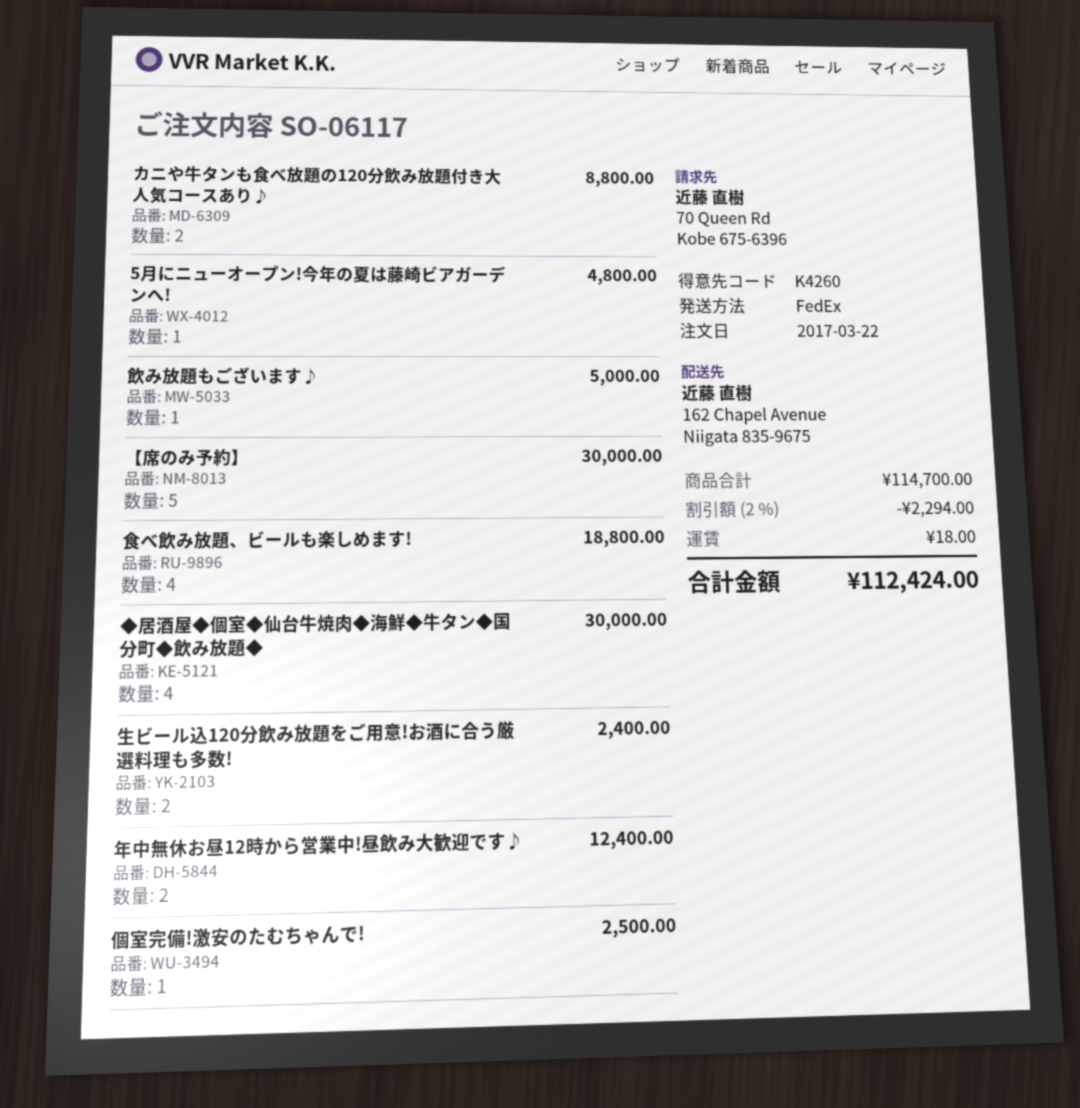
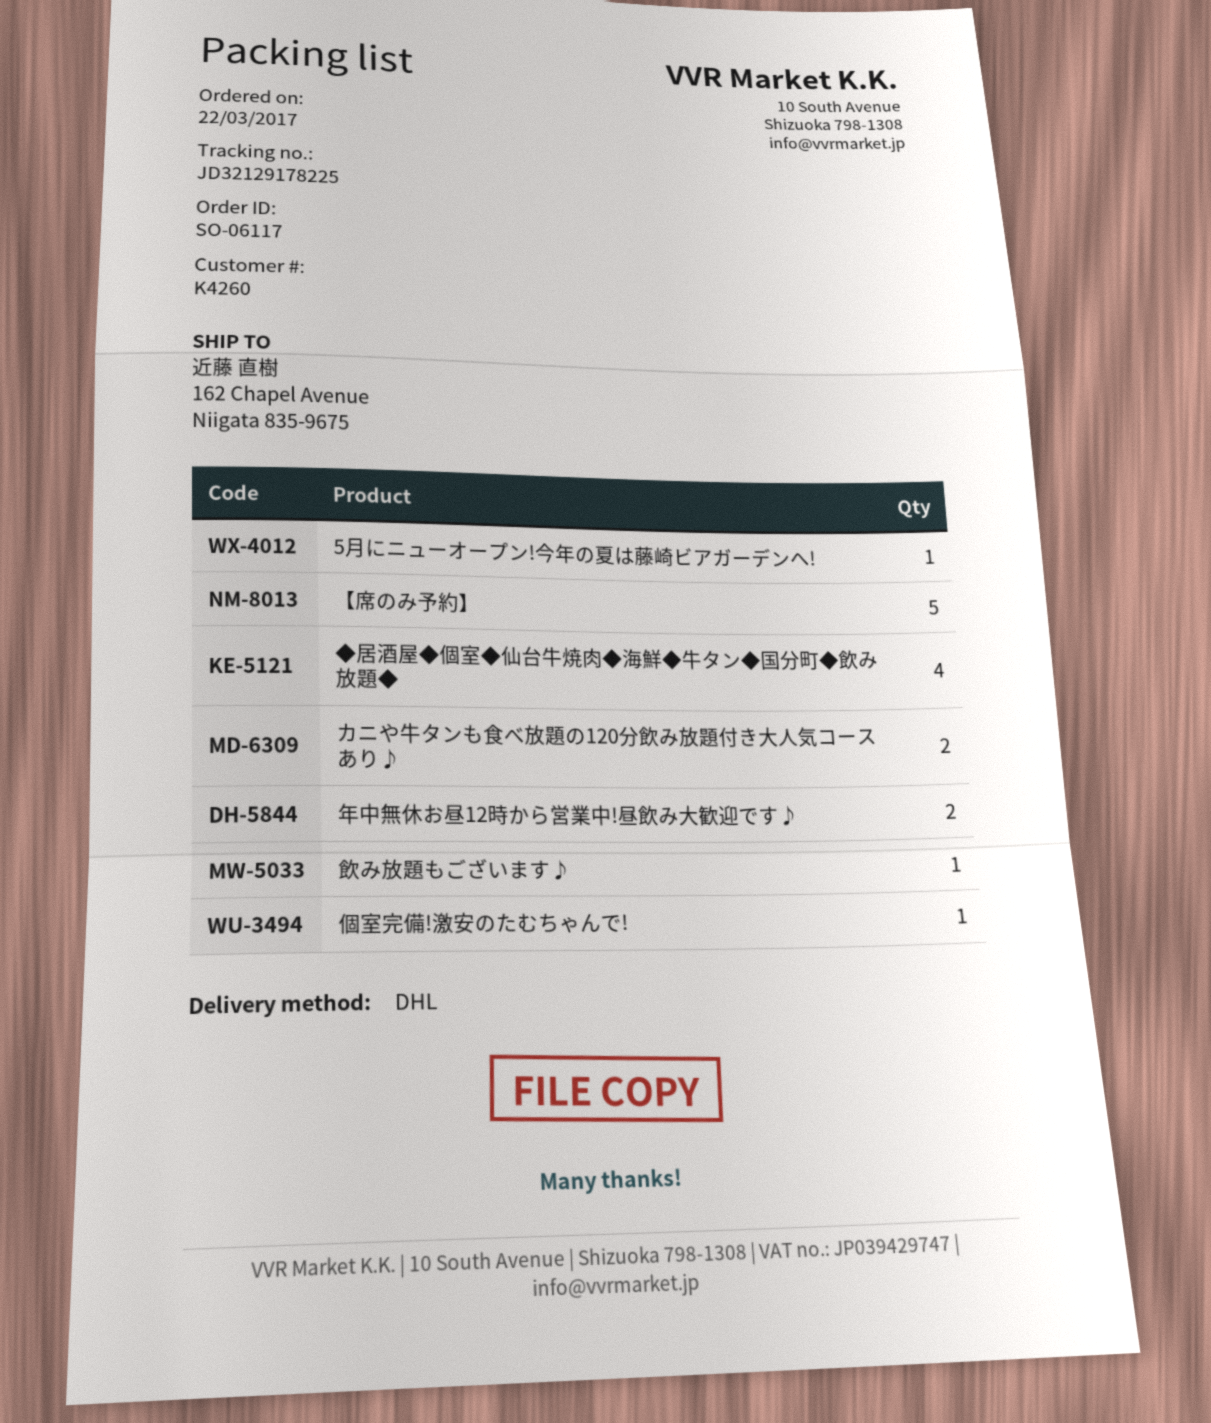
shipping method: FedEx -> DHL
食べ飲み放題、ビールも楽しめます!: 4 -> none
生ビール込120分飲み放題をご用意!お酒に合う厳選料理も多数!: 2 -> none

